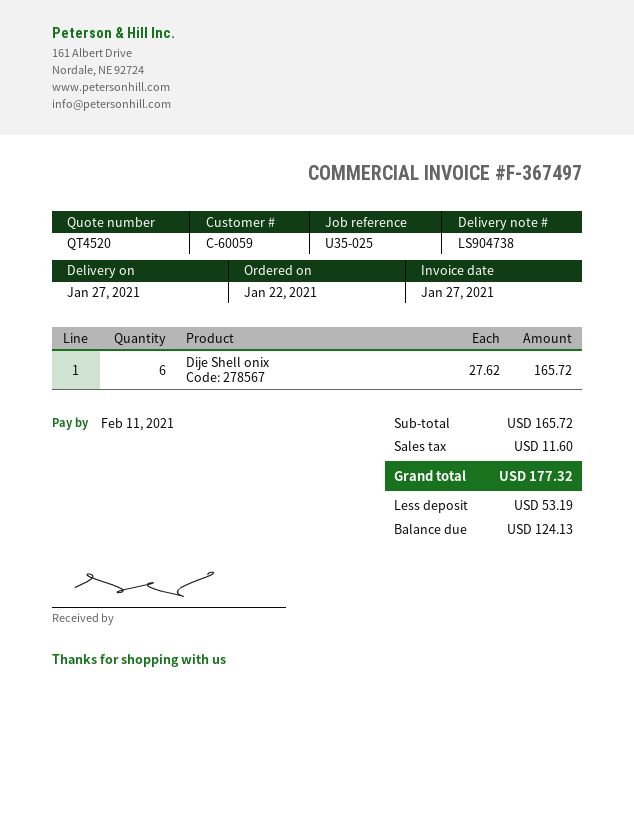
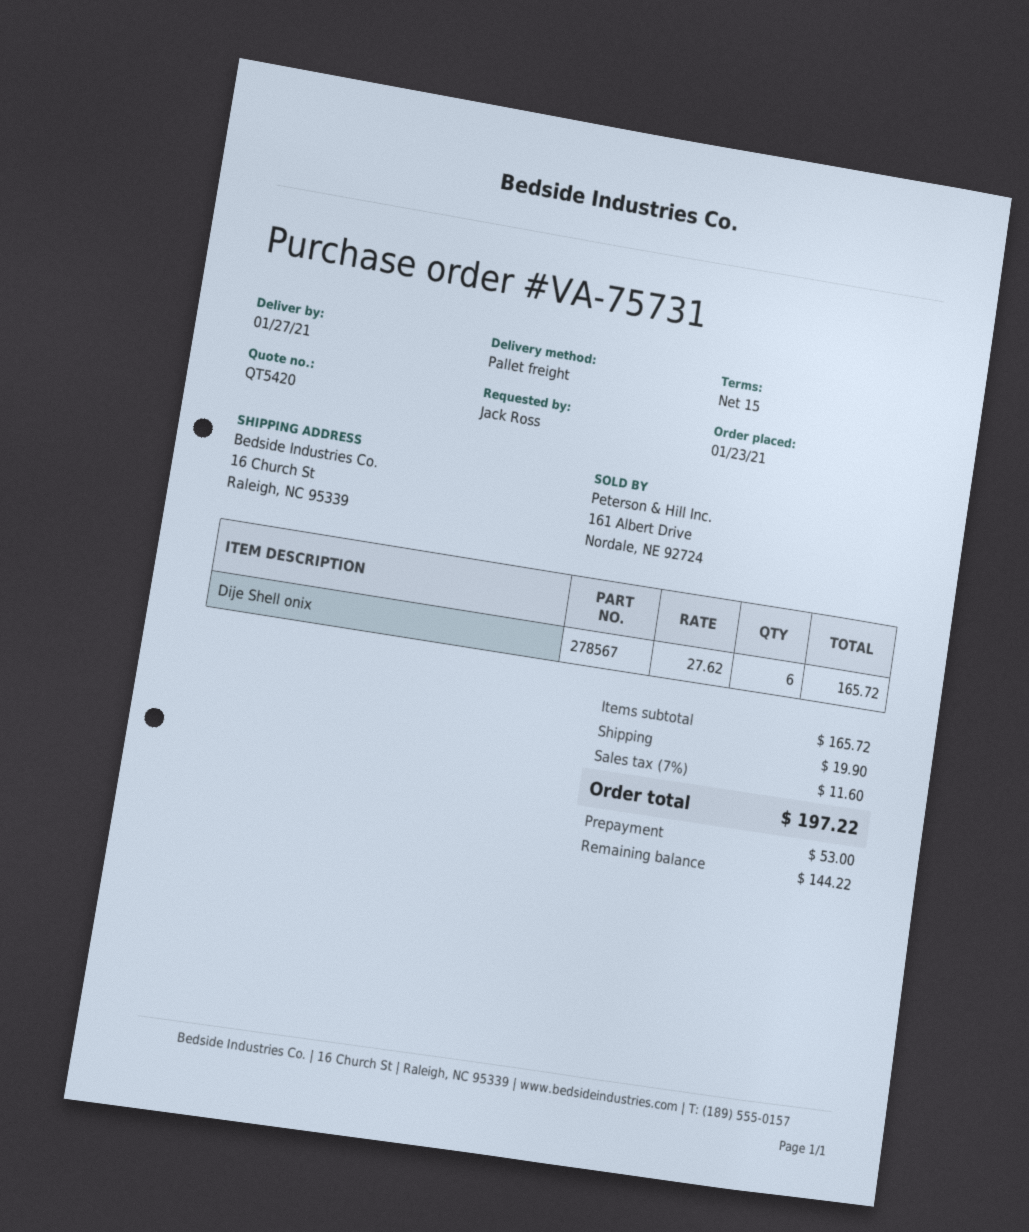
quote number: QT4520 -> QT5420
order date: 2021-01-22 -> 2021-01-23
shipping: none -> 19.90
total: 177.32 -> 197.22
deposit: 53.19 -> 53.00
balance: 124.13 -> 144.22

